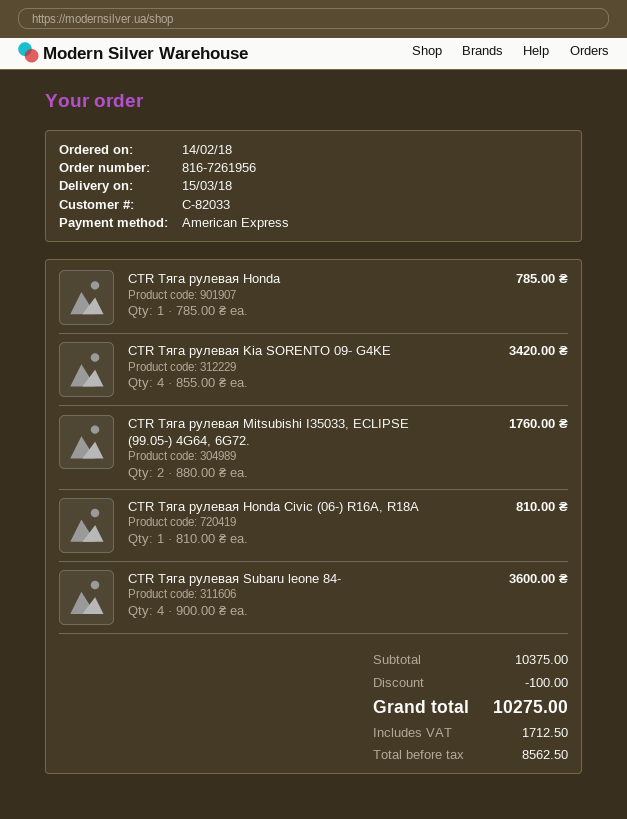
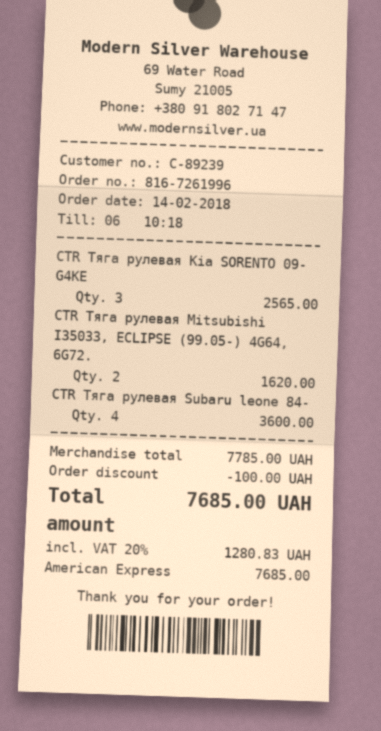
order number: 816-7261956 -> 816-7261996
customer number: C-82033 -> C-89239
CTR Тяга рулевая Honda: 1 for 785.00 -> none
CTR Тяга рулевая Kia SORENTO 09- G4KE: 4 for 3420.00 -> 3 for 2565.00
CTR Тяга рулевая Mitsubishi I35033, ECLIPSE (99.05-) 4G64, 6G72.: 2 for 1760.00 -> 2 for 1620.00
CTR Тяга рулевая Honda Civic (06-) R16A, R18A: 1 for 810.00 -> none
subtotal: 10375.00 -> 7785.00
tax: 1712.50 -> 1280.83
total: 10275.00 -> 7685.00

